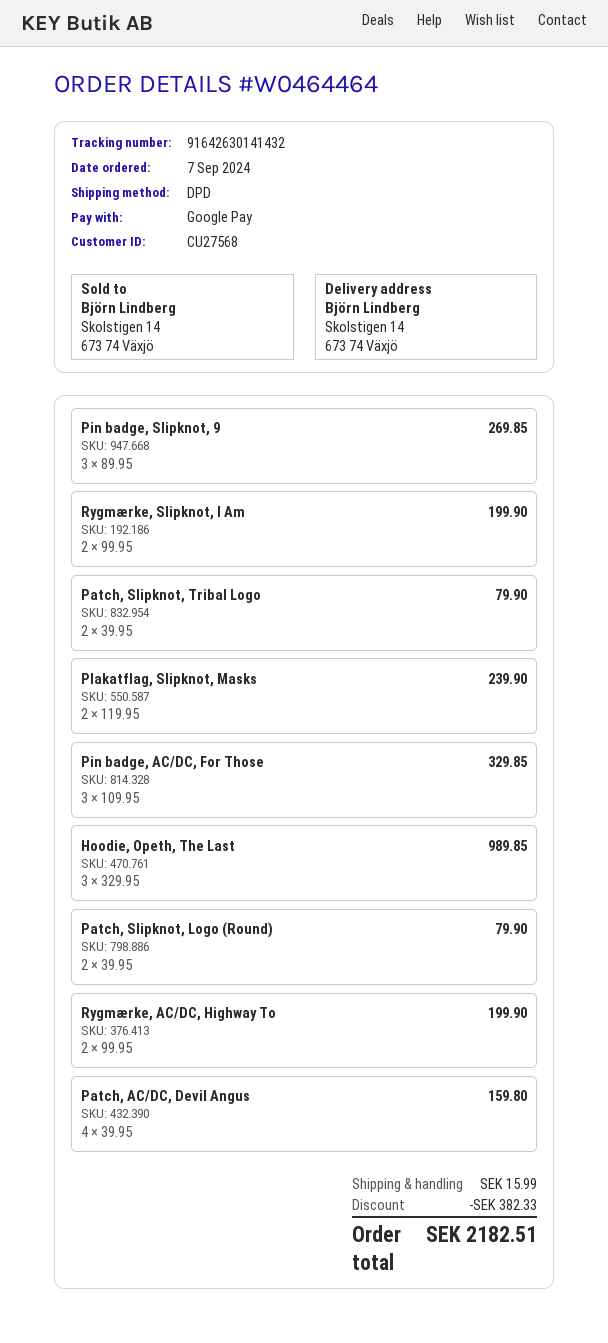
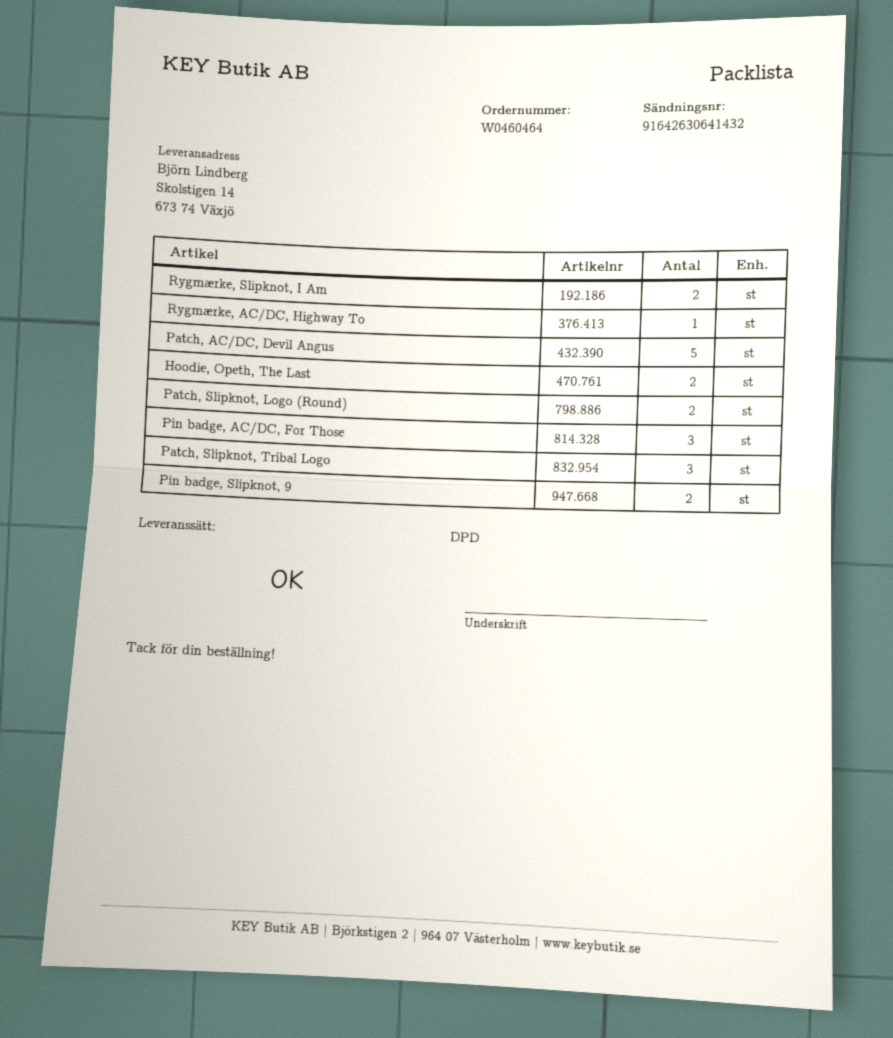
order number: W0464464 -> W0460464
tracking number: 91642630141432 -> 91642630641432
Pin badge, Slipknot, 9: 3 -> 2
Patch, Slipknot, Tribal Logo: 2 -> 3
Plakatflag, Slipknot, Masks: 2 -> none
Hoodie, Opeth, The Last: 3 -> 2
Rygmærke, AC/DC, Highway To: 2 -> 1
Patch, AC/DC, Devil Angus: 4 -> 5

